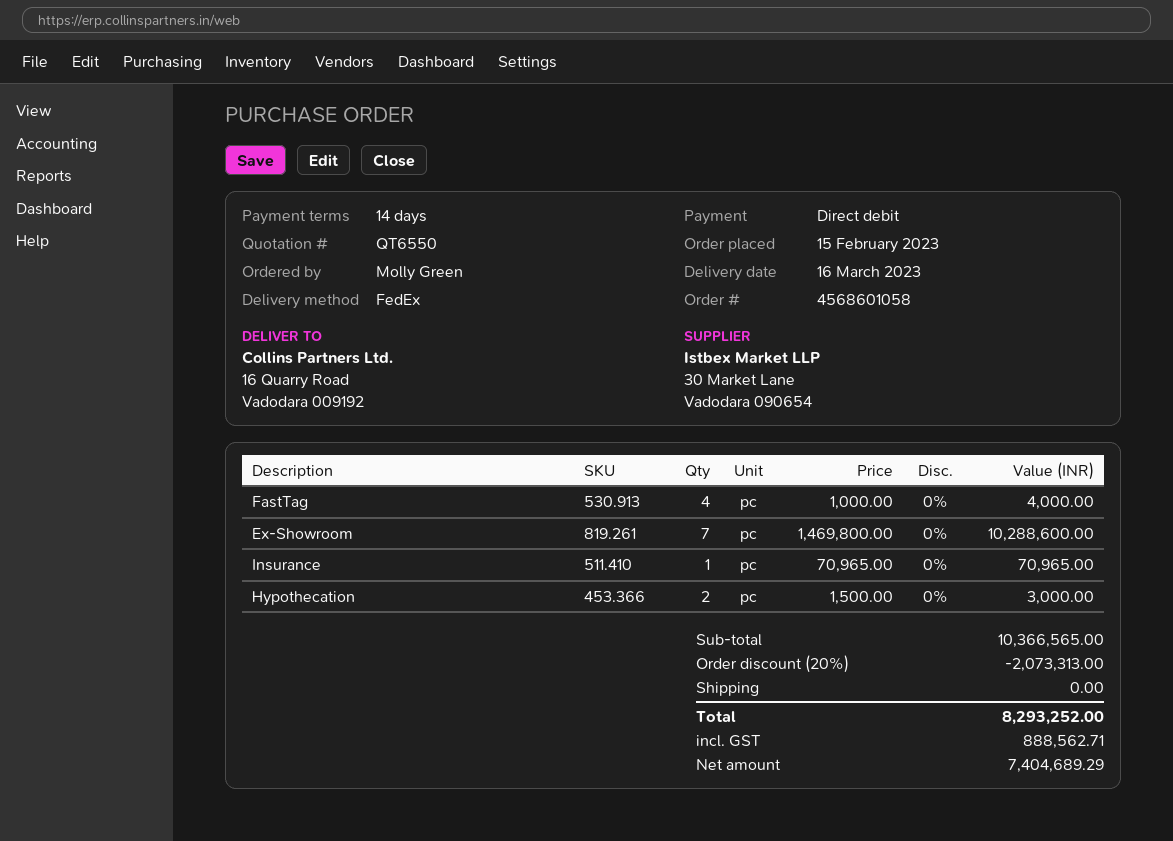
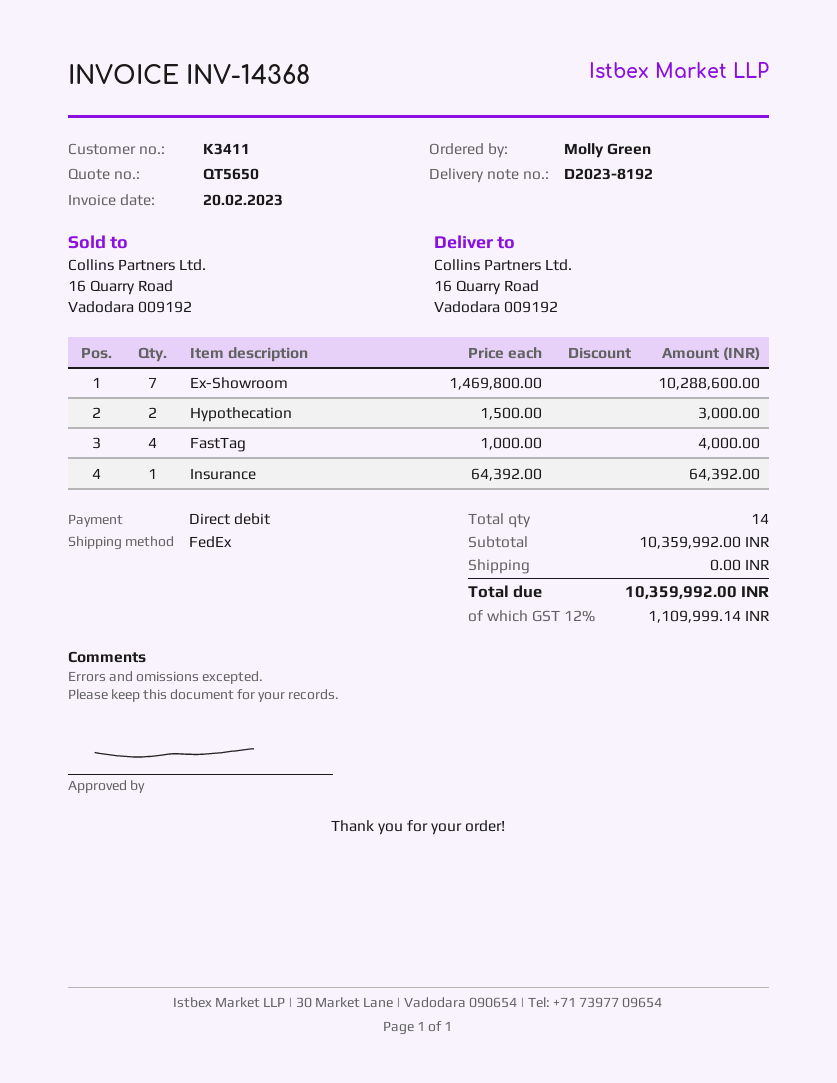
quote number: QT6550 -> QT5650
Insurance: 1 x 70965.00 = 70965.00 -> 1 x 64392.00 = 64392.00
subtotal: 10366565.00 -> 10359992.00
discount: 20% = 2073313.00 -> none
tax: 888562.71 -> 1109999.14
total: 8293252.00 -> 10359992.00

